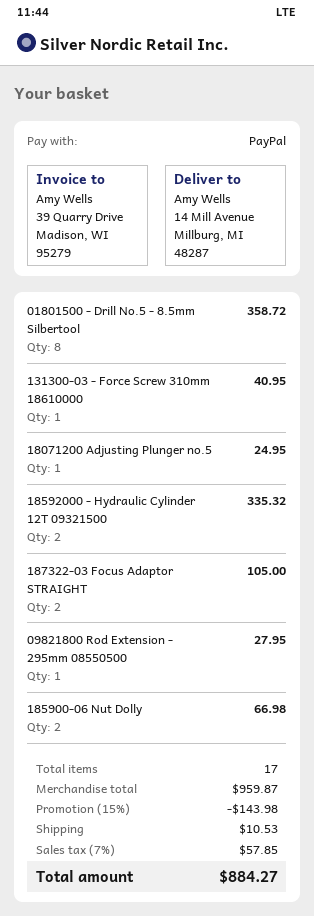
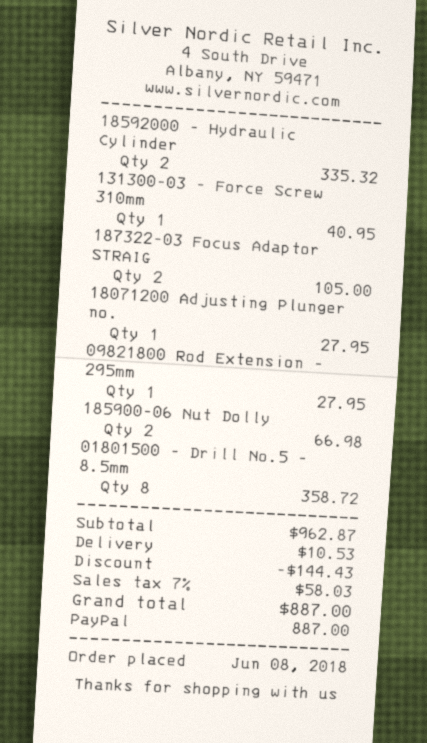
18071200 Adjusting Plunger no.5: 1 for 24.95 -> 1 for 27.95
subtotal: 959.87 -> 962.87
discount: 143.98 -> 144.43
tax: 7% = 57.85 -> 7% = 58.03
total: 884.27 -> 887.00

